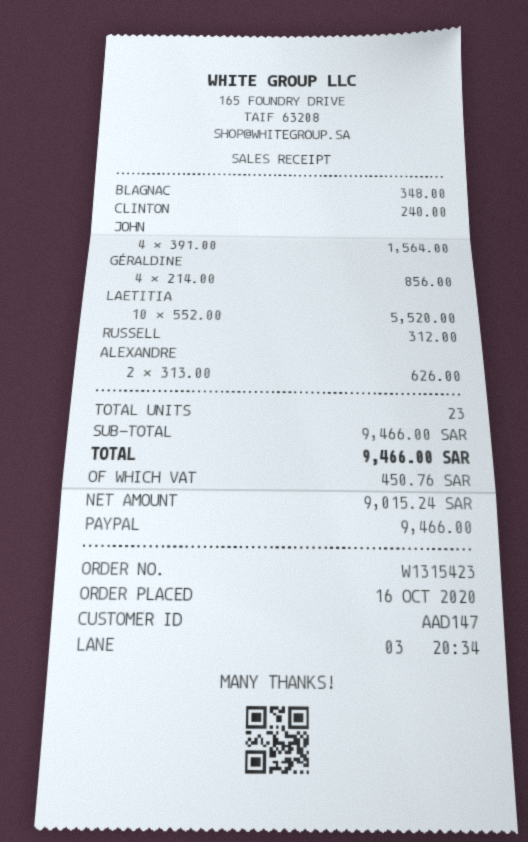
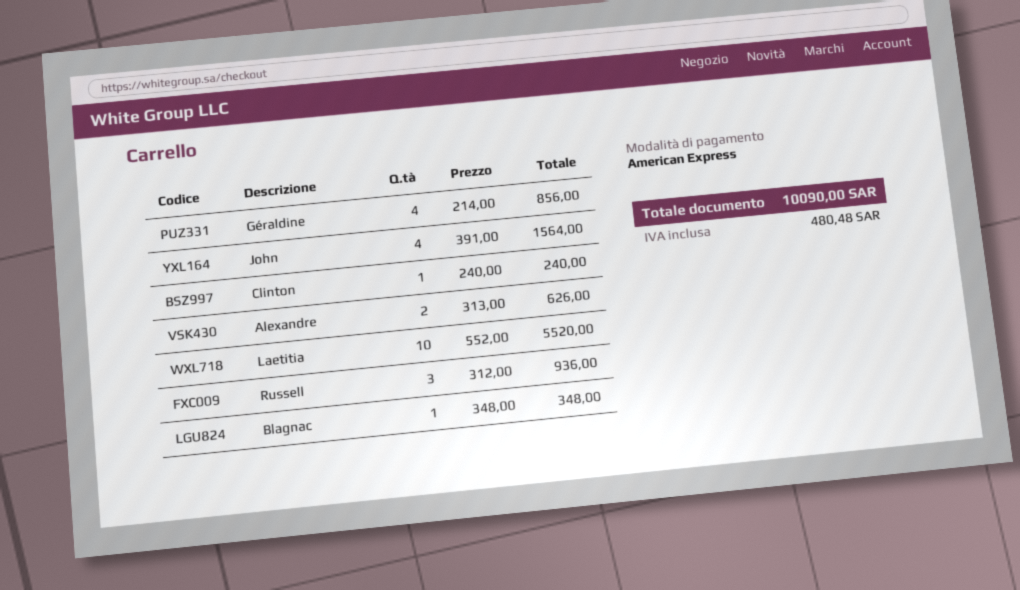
payment method: PayPal -> American Express
RUSSELL: 1 x 312.00 = 312.00 -> 3 x 312.00 = 936.00
tax: 450.76 -> 480.48
total: 9466.00 -> 10090.00

